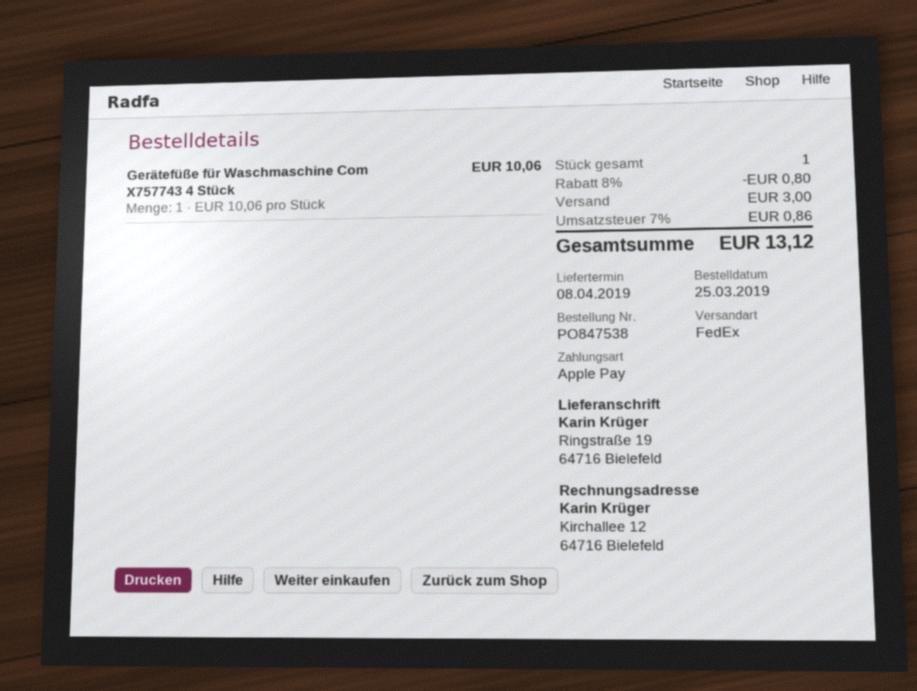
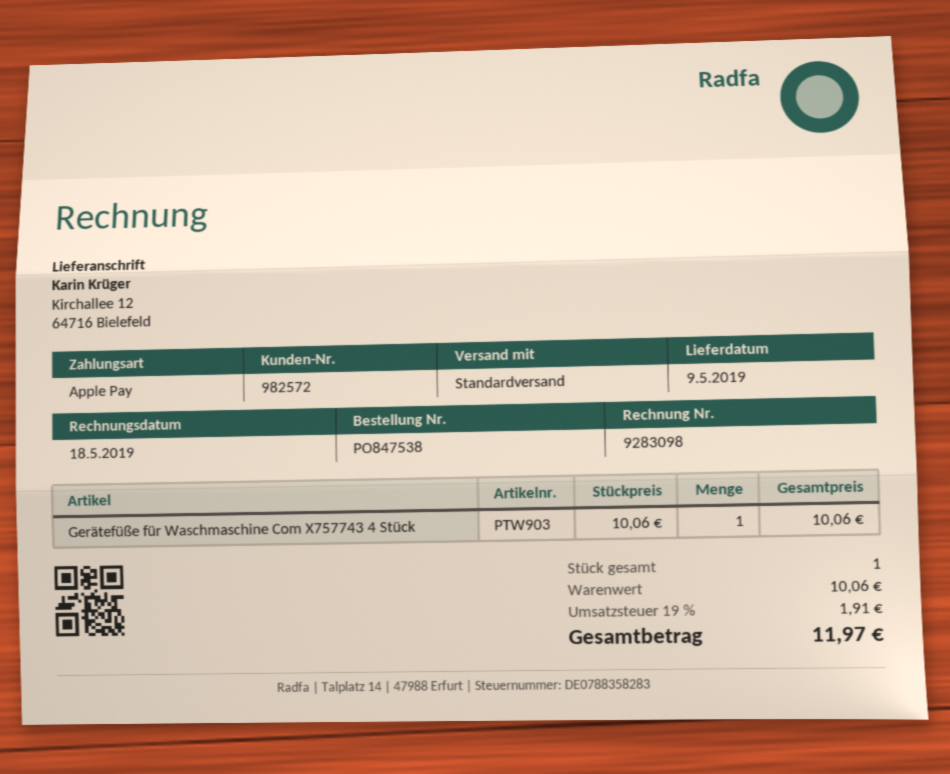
delivery date: 2019-04-08 -> 2019-05-09
shipping method: FedEx -> standard
ship to: Ringstraße 19, 64716 Bielefeld -> Kirchallee 12, 64716 Bielefeld
discount: 8% = 0.80 -> none
shipping: 3.00 -> none
tax: 7% = 0.86 -> 19% = 1.91
total: 13.12 -> 11.97

